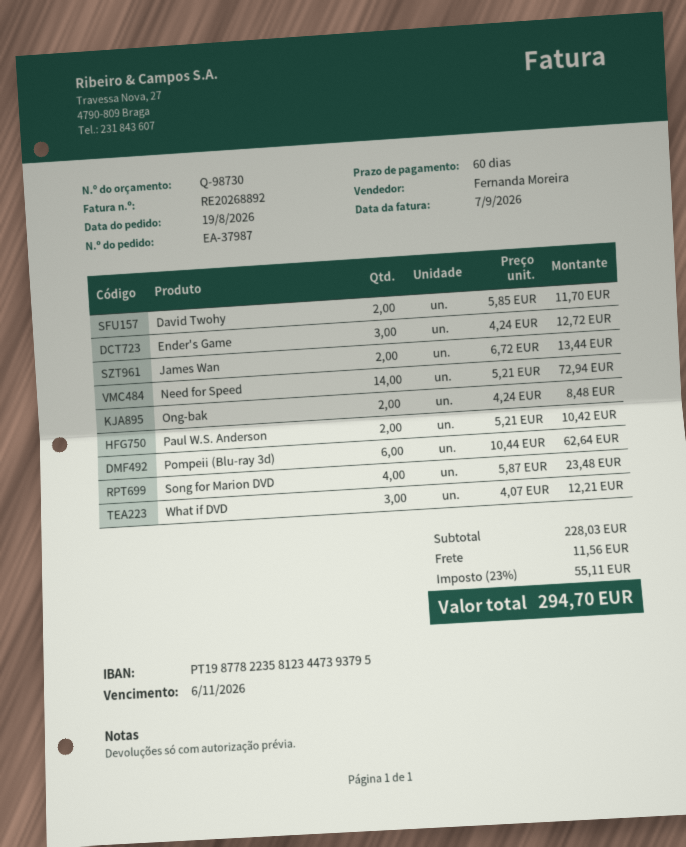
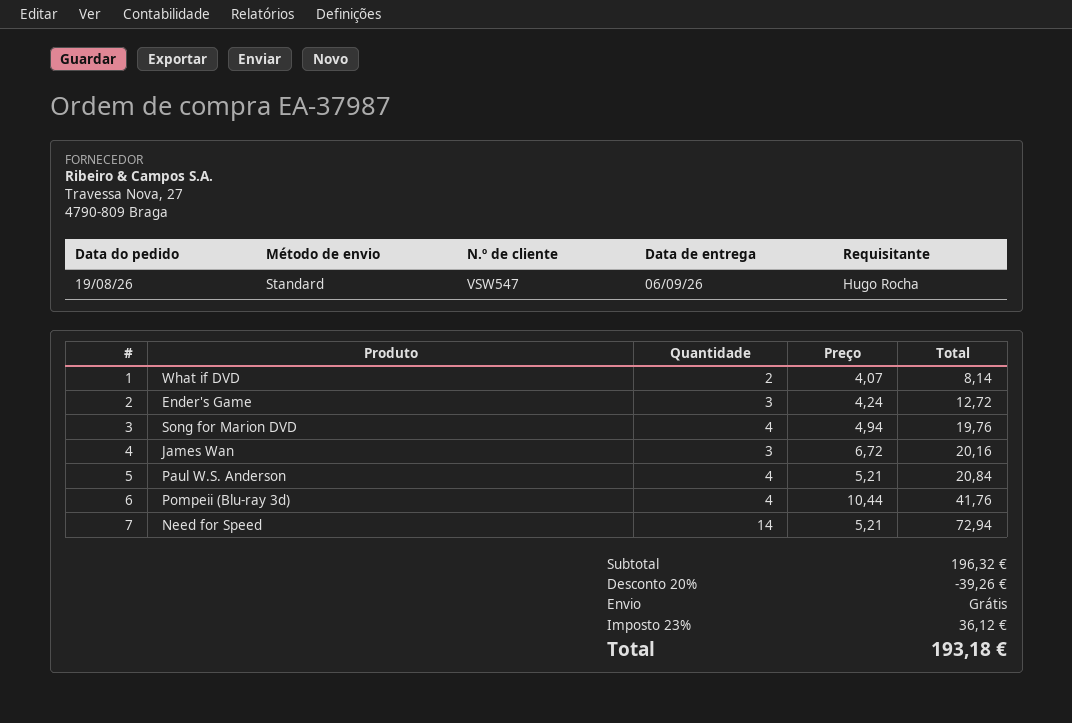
David Twohy: 2 x 5.85 = 11.70 -> none
James Wan: 2 x 6.72 = 13.44 -> 3 x 6.72 = 20.16
Ong-bak: 2 x 4.24 = 8.48 -> none
Paul W.S. Anderson: 2 x 5.21 = 10.42 -> 4 x 5.21 = 20.84
Pompeii (Blu-ray 3d): 6 x 10.44 = 62.64 -> 4 x 10.44 = 41.76
Song for Marion DVD: 4 x 5.87 = 23.48 -> 4 x 4.94 = 19.76
What if DVD: 3 x 4.07 = 12.21 -> 2 x 4.07 = 8.14
subtotal: 228.03 -> 196.32
discount: none -> 20% = 39.26
shipping: 11.56 -> 0.00
tax: 23% = 55.11 -> 23% = 36.12
total: 294.70 -> 193.18

